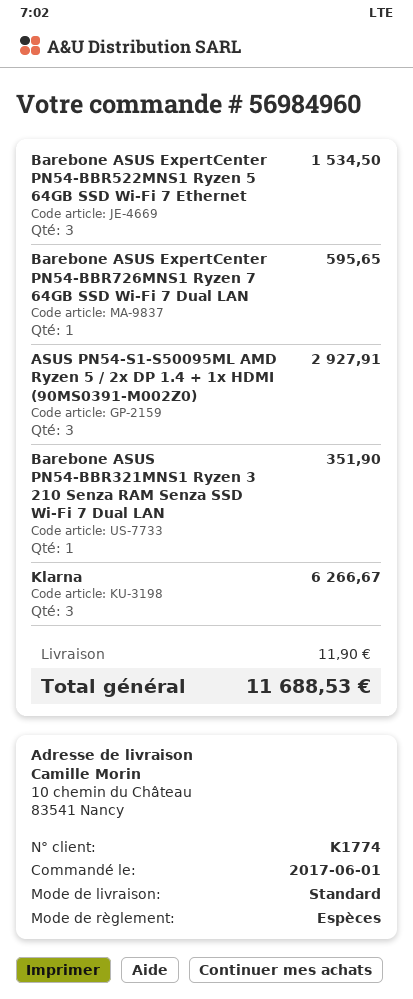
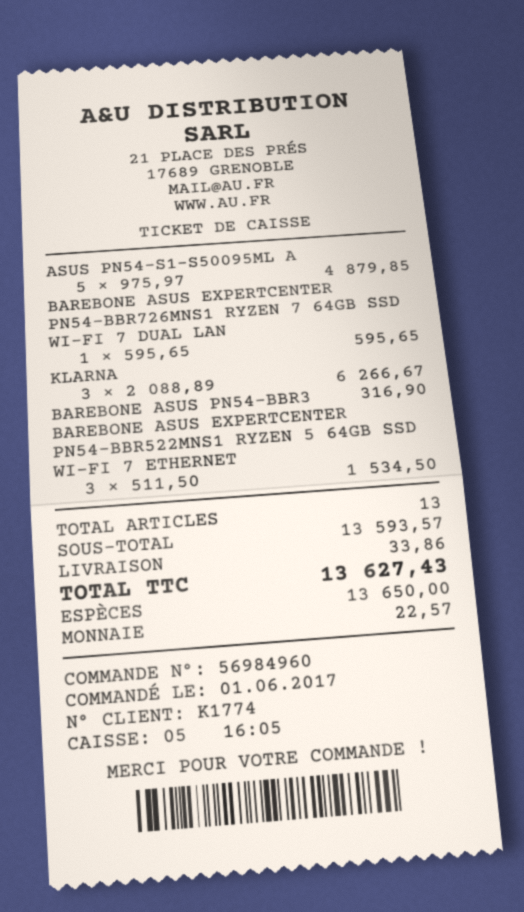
ASUS PN54-S1-S50095ML AMD Ryzen 5 / 2x DP 1.4 + 1x HDMI (90MS0391-M002Z0): 3 for 2927.91 -> 5 for 4879.85
Barebone ASUS PN54-BBR321MNS1 Ryzen 3 210 Senza RAM Senza SSD Wi-Fi 7 Dual LAN: 1 for 351.90 -> 1 for 316.90
shipping: 11.90 -> 33.86
total: 11688.53 -> 13627.43

